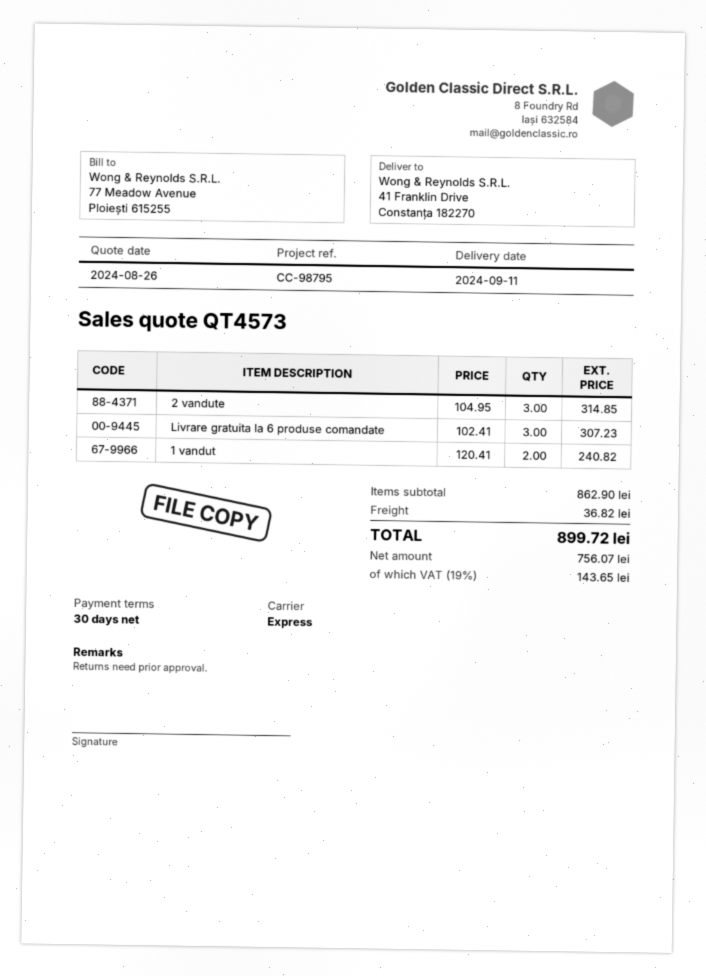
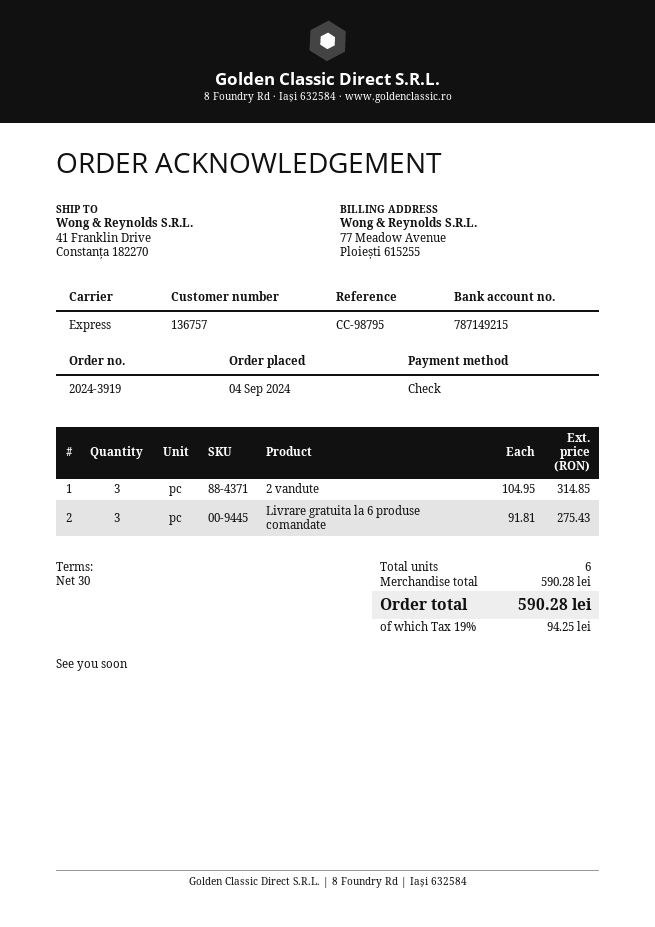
Livrare gratuita la 6 produse comandate: 3 x 102.41 = 307.23 -> 3 x 91.81 = 275.43
1 vandut: 2 x 120.41 = 240.82 -> none
subtotal: 862.90 -> 590.28
shipping: 36.82 -> none
tax: 19% = 143.65 -> 19% = 94.25
total: 899.72 -> 590.28

